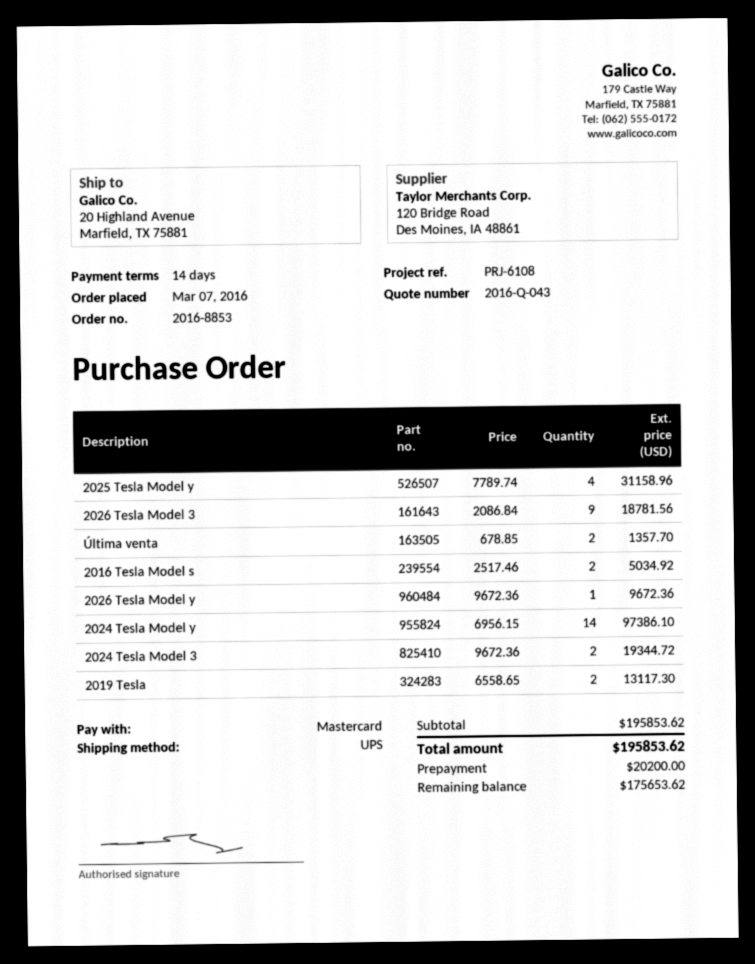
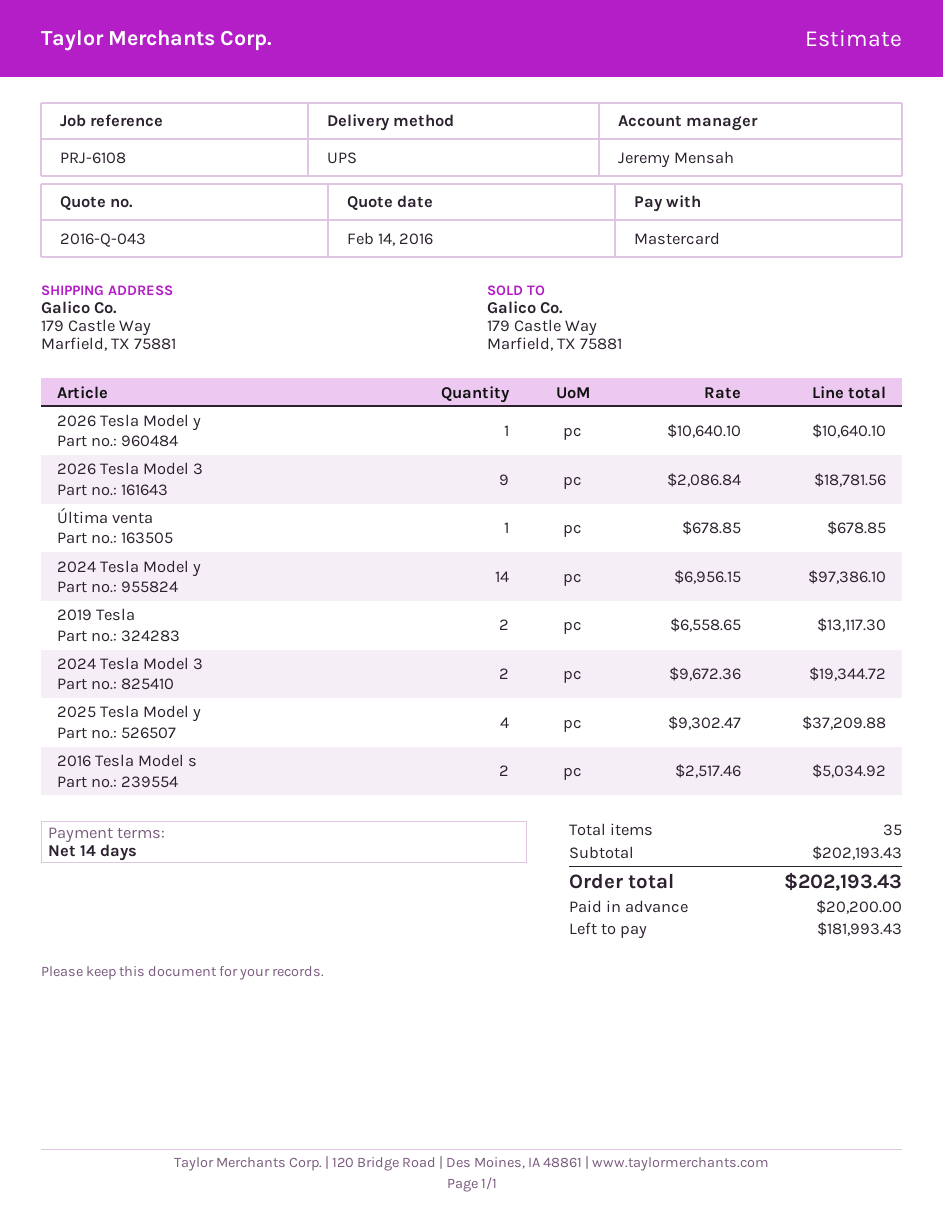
ship to: 20 Highland Avenue, Marfield, TX 75881 -> 179 Castle Way, Marfield, TX 75881
2025 Tesla Model y: 4 x 7789.74 = 31158.96 -> 4 x 9302.47 = 37209.88
Última venta: 2 x 678.85 = 1357.70 -> 1 x 678.85 = 678.85
2026 Tesla Model y: 1 x 9672.36 = 9672.36 -> 1 x 10640.10 = 10640.10
subtotal: 195853.62 -> 202193.43
total: 195853.62 -> 202193.43
balance: 175653.62 -> 181993.43

